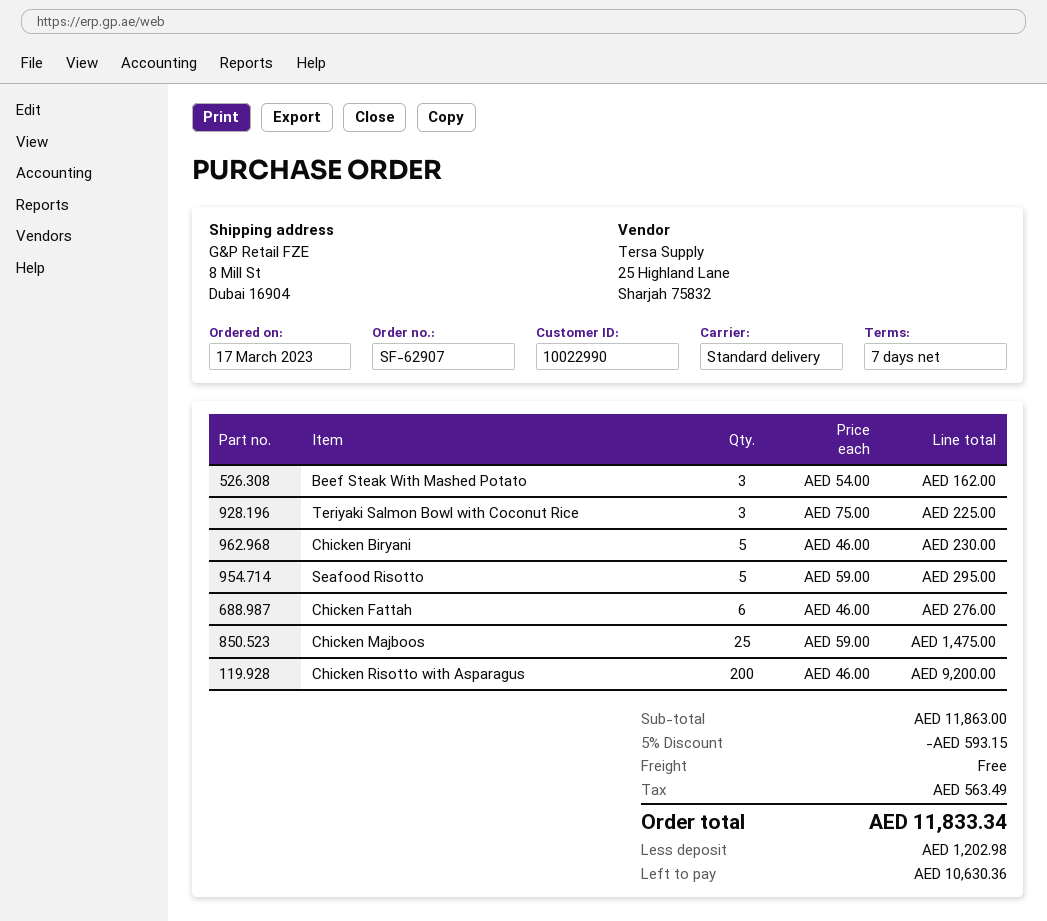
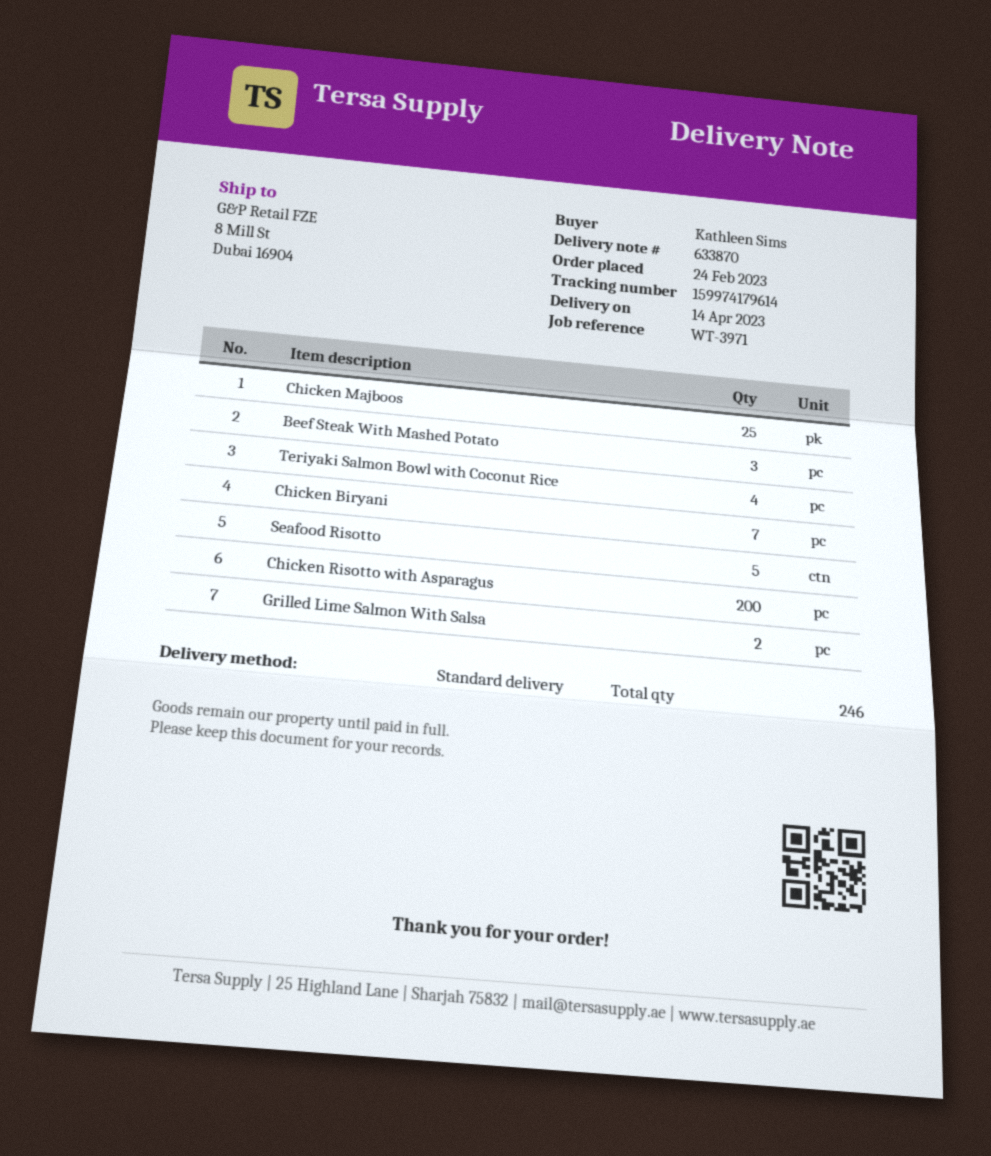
order date: 2023-03-17 -> 2023-02-24
Teriyaki Salmon Bowl with Coconut Rice: 3 -> 4
Chicken Biryani: 5 -> 7
Chicken Fattah: 6 -> none
Grilled Lime Salmon With Salsa: none -> 2

